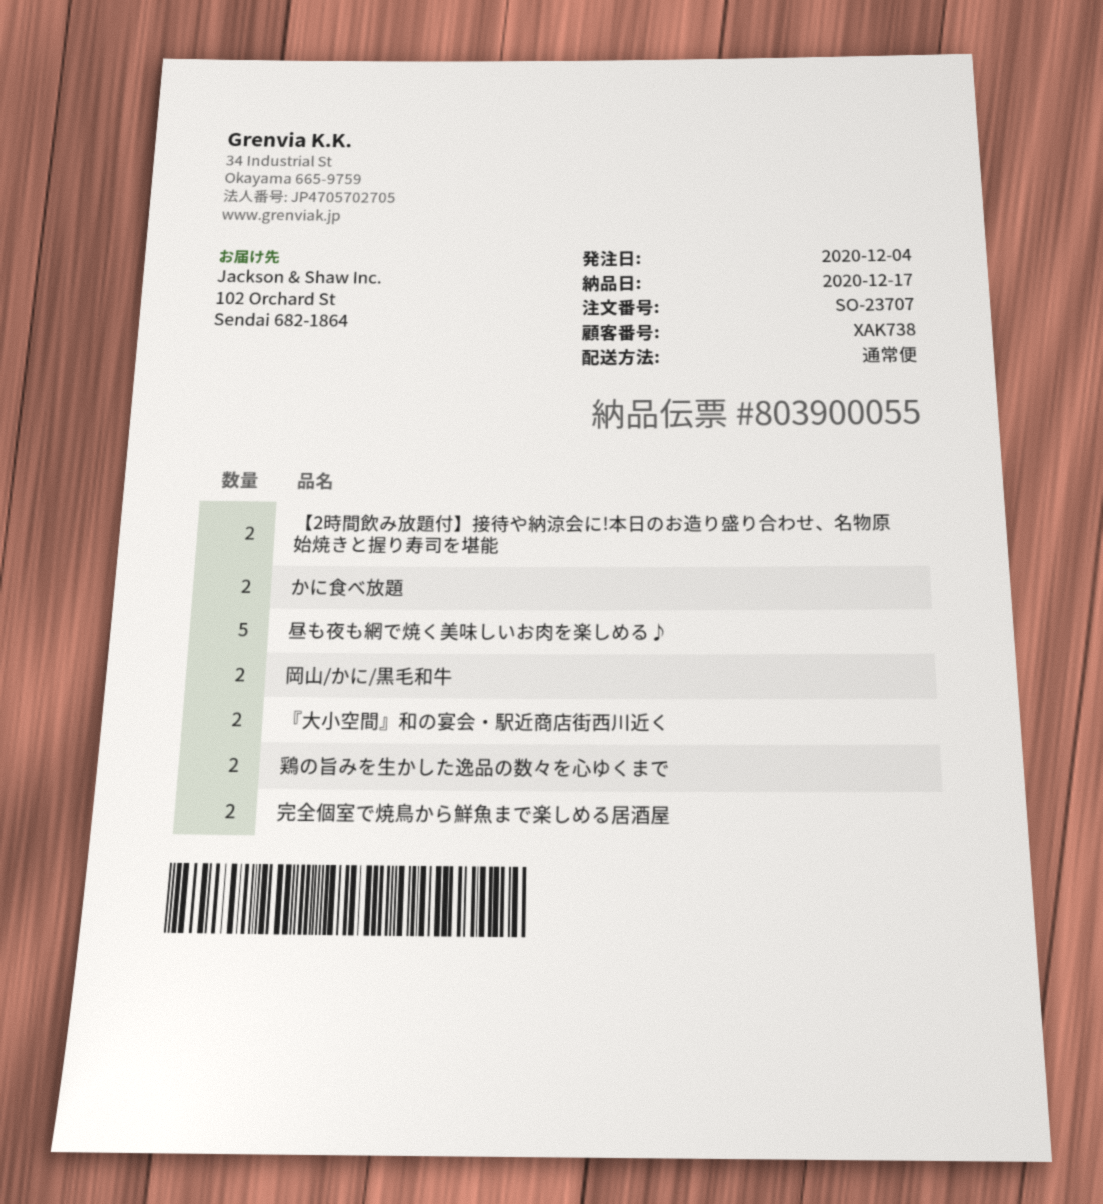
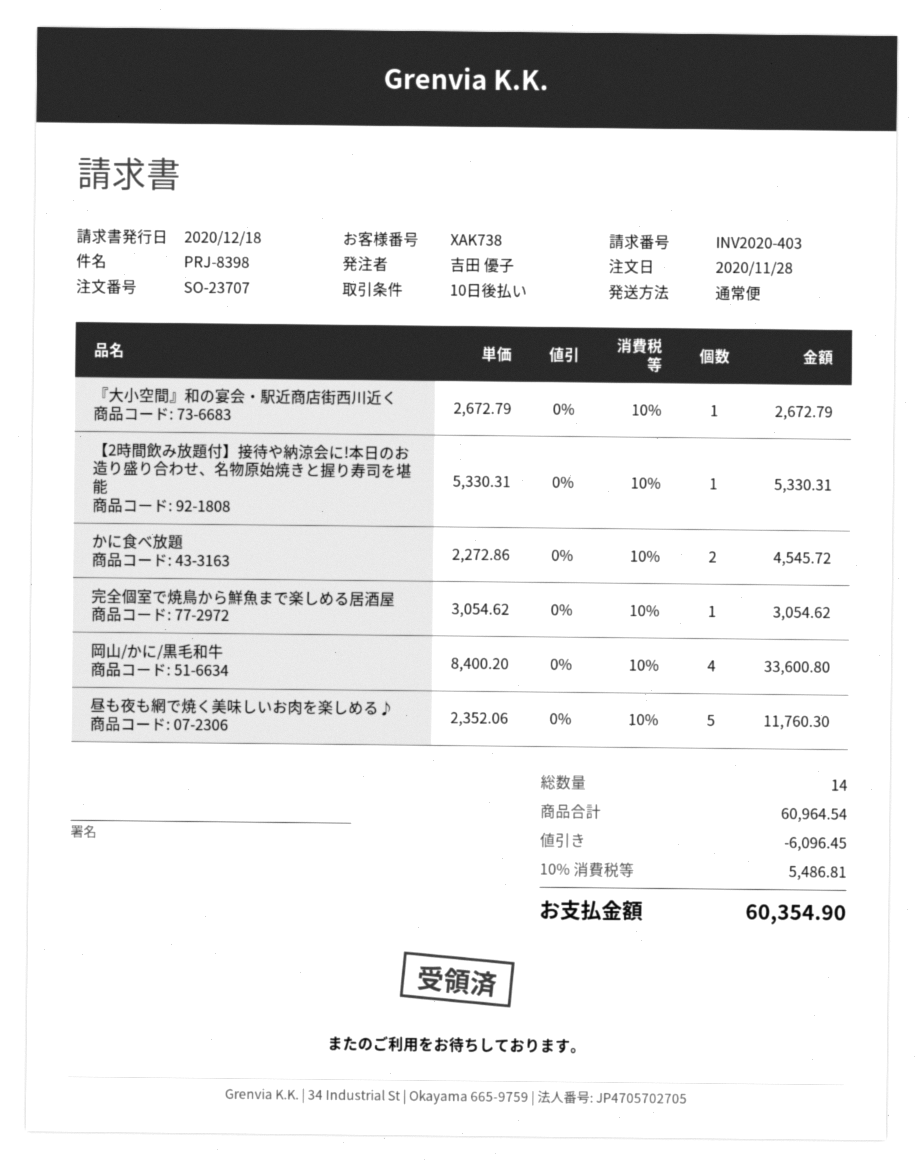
order date: 2020-12-04 -> 2020-11-28
【2時間飲み放題付】接待や納涼会に!本日のお造り盛り合わせ、名物原始焼きと握り寿司を堪能: 2 -> 1
岡山/かに/黒毛和牛: 2 -> 4
『大小空間』和の宴会・駅近商店街西川近く: 2 -> 1
鶏の旨みを生かした逸品の数々を心ゆくまで: 2 -> none
完全個室で焼鳥から鮮魚まで楽しめる居酒屋: 2 -> 1

